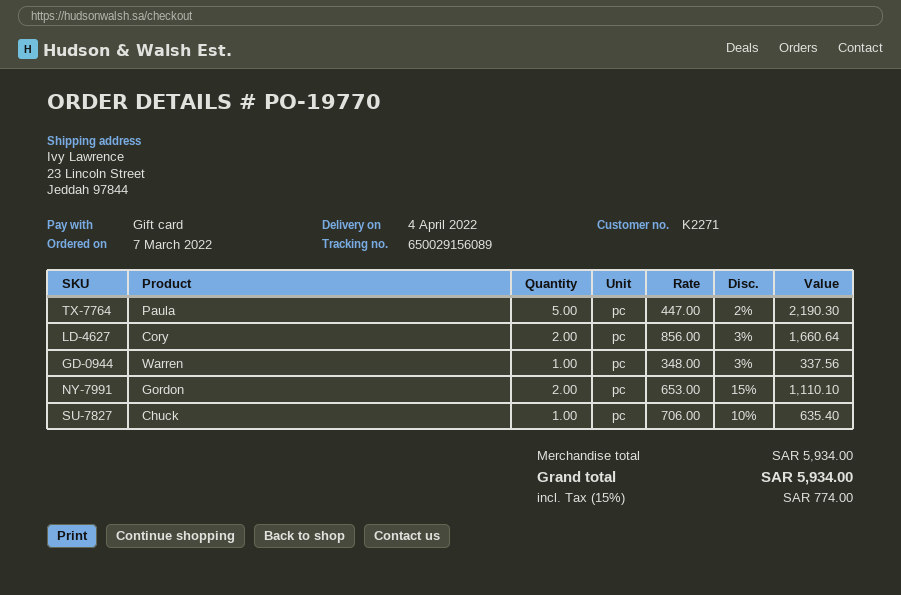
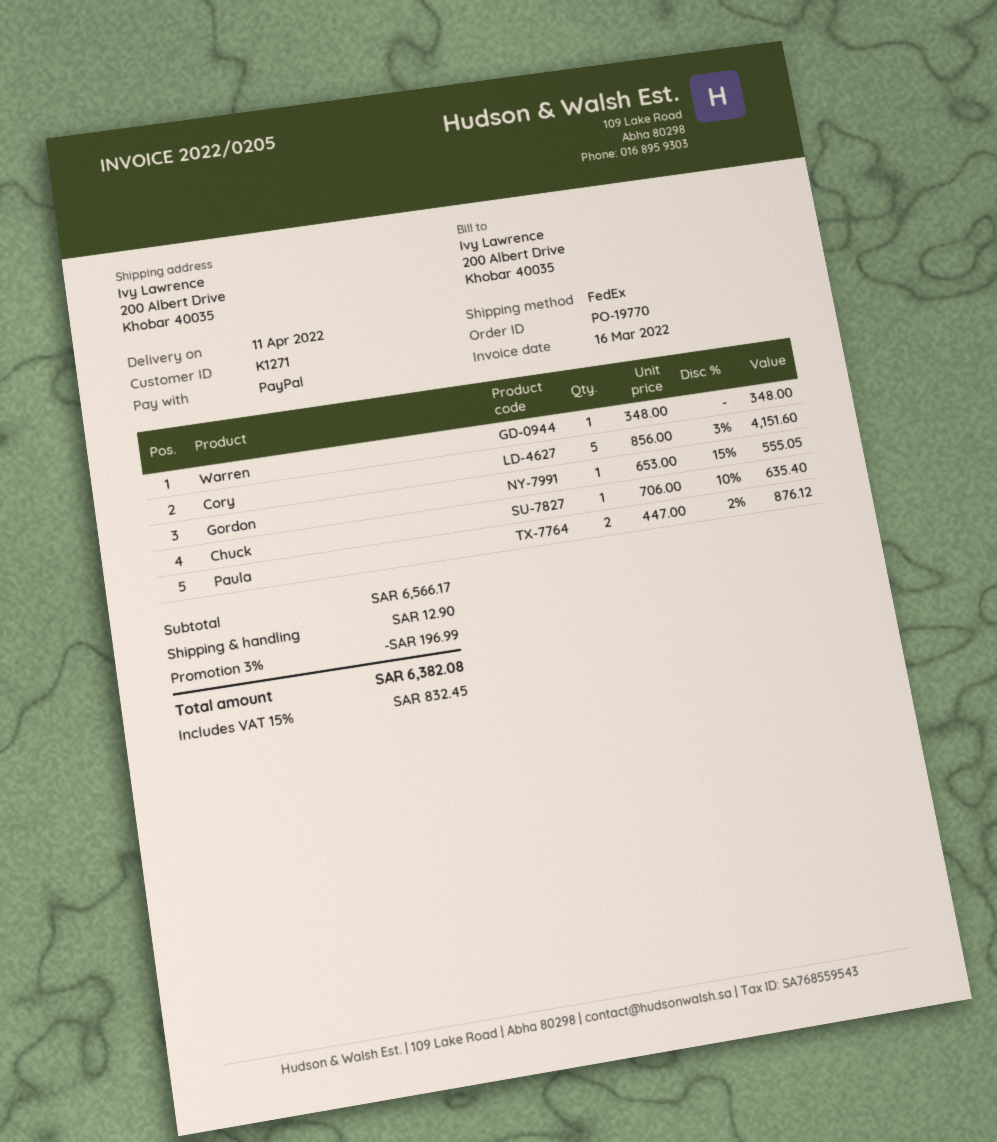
delivery date: 2022-04-04 -> 2022-04-11
customer number: K2271 -> K1271
payment method: gift card -> PayPal
ship to: 23 Lincoln Street, Jeddah 97844 -> 200 Albert Drive, Khobar 40035
Paula: 5 x 447.00 - 2% = 2190.30 -> 2 x 447.00 - 2% = 876.12
Cory: 2 x 856.00 - 3% = 1660.64 -> 5 x 856.00 - 3% = 4151.60
Warren: 1 x 348.00 - 3% = 337.56 -> 1 x 348.00 = 348.00
Gordon: 2 x 653.00 - 15% = 1110.10 -> 1 x 653.00 - 15% = 555.05
subtotal: 5934.00 -> 6566.17
discount: none -> 3% = 196.99
shipping: none -> 12.90
tax: 15% = 774.00 -> 15% = 832.45
total: 5934.00 -> 6382.08

